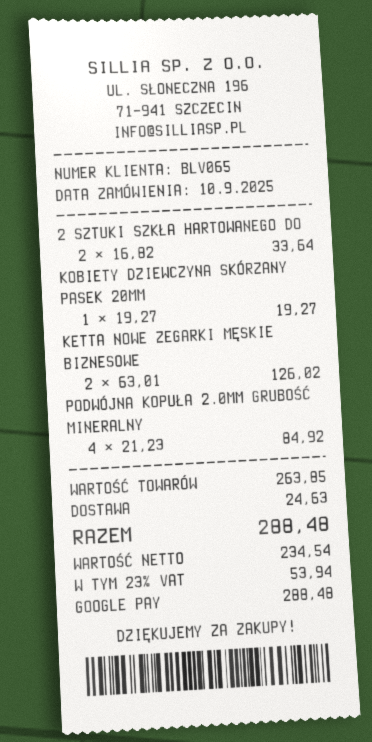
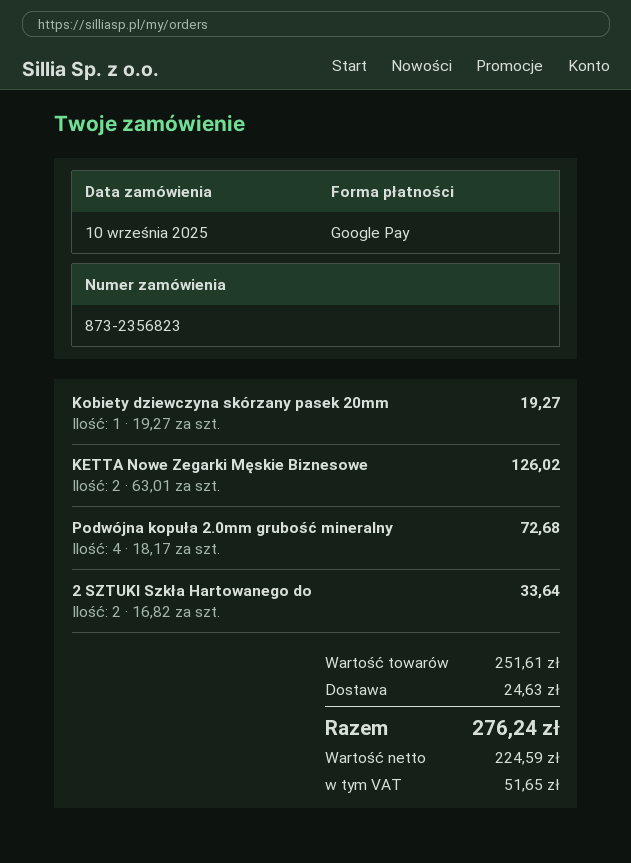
PODWÓJNA KOPUŁA 2.0MM GRUBOŚĆ MINERALNY: 4 x 21.23 = 84.92 -> 4 x 18.17 = 72.68
subtotal: 263.85 -> 251.61
net: 234.54 -> 224.59
tax: 53.94 -> 51.65
total: 288.48 -> 276.24

